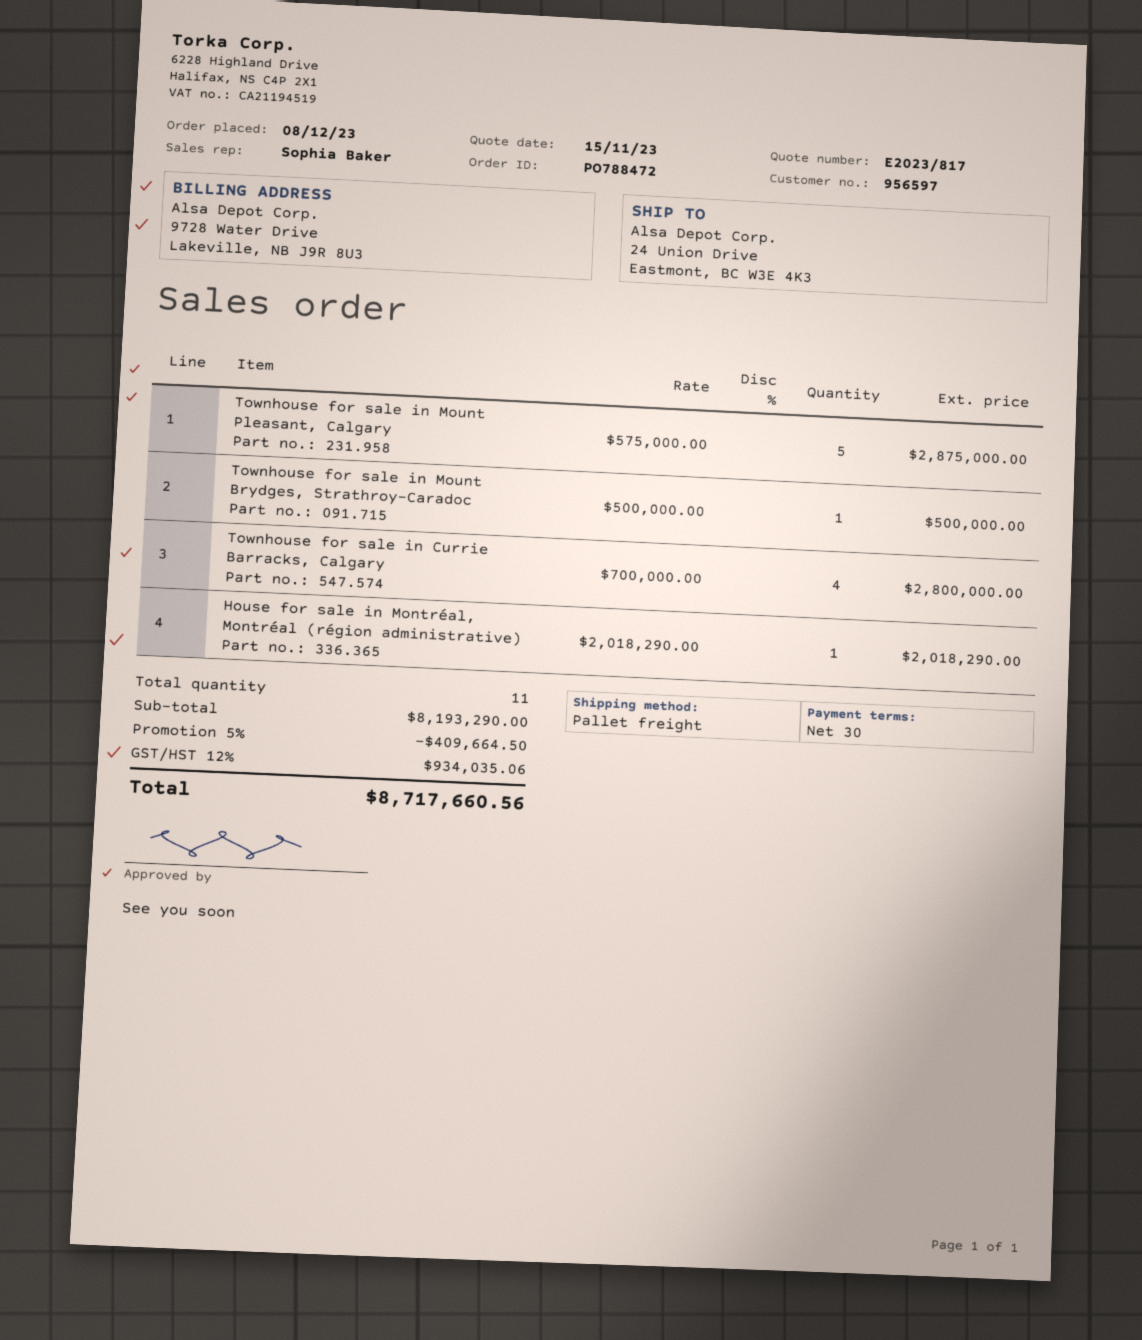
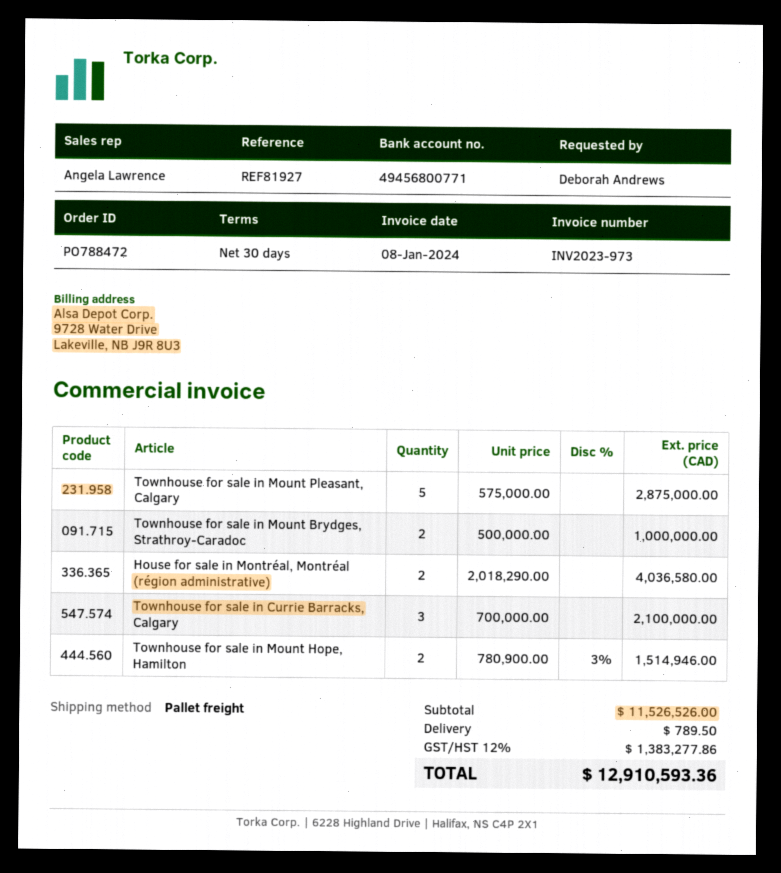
sales rep: Sophia Baker -> Angela Lawrence
Townhouse for sale in Mount Brydges, Strathroy-Caradoc: 1 x 500000.00 = 500000.00 -> 2 x 500000.00 = 1000000.00
Townhouse for sale in Currie Barracks, Calgary: 4 x 700000.00 = 2800000.00 -> 3 x 700000.00 = 2100000.00
House for sale in Montréal, Montréal (région administrative): 1 x 2018290.00 = 2018290.00 -> 2 x 2018290.00 = 4036580.00
Townhouse for sale in Mount Hope, Hamilton: none -> 2 x 780900.00 - 3% = 1514946.00
subtotal: 8193290.00 -> 11526526.00
discount: 5% = 409664.50 -> none
shipping: none -> 789.50
tax: 12% = 934035.06 -> 12% = 1383277.86
total: 8717660.56 -> 12910593.36

